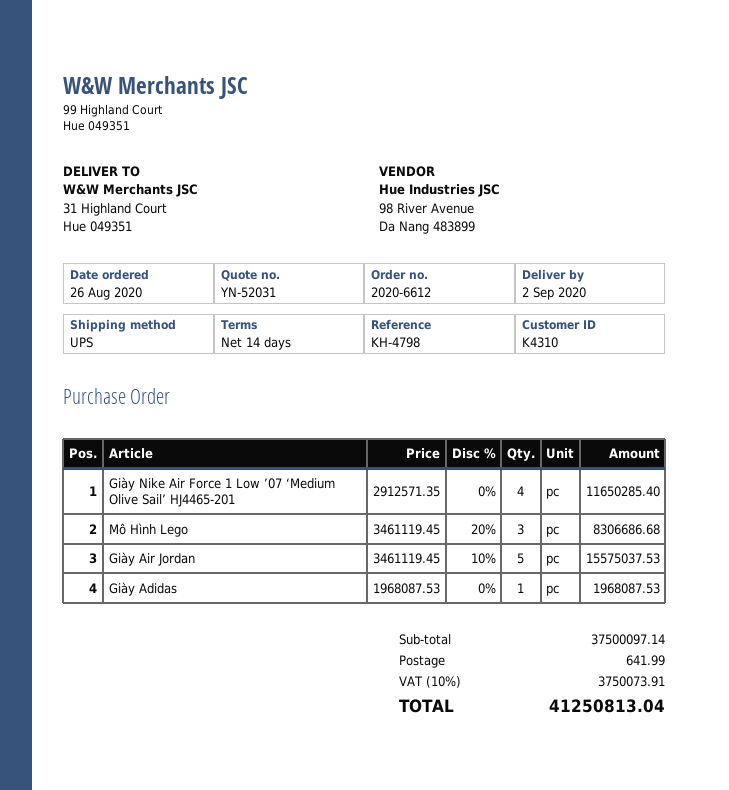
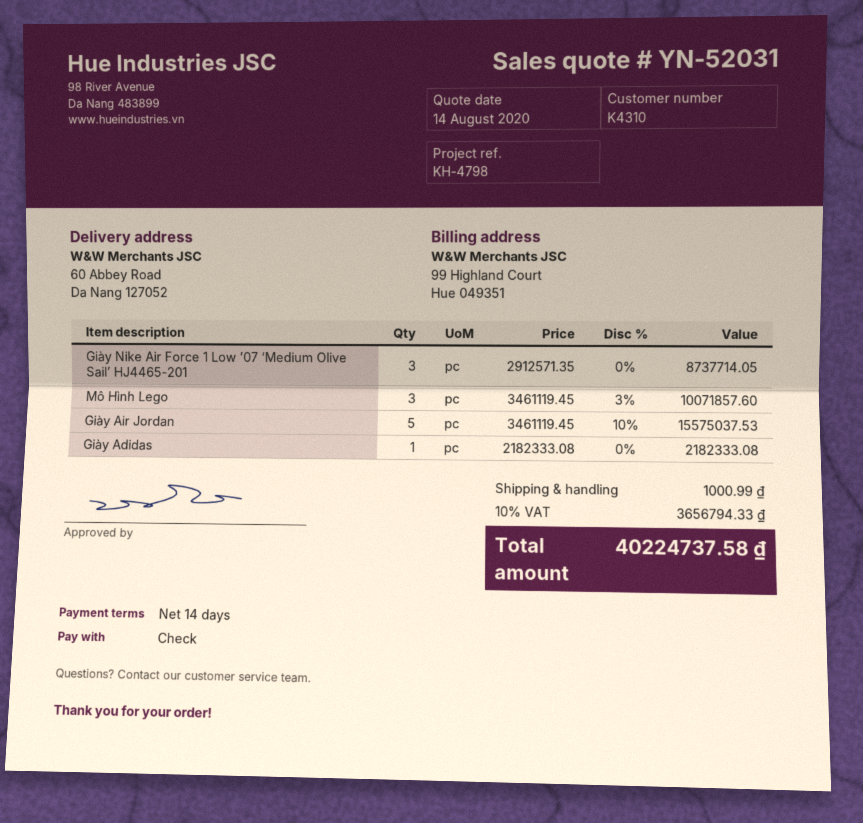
ship to: 31 Highland Court, Hue 049351 -> 60 Abbey Road, Da Nang 127052
Giày Nike Air Force 1 Low ’07 ‘Medium Olive Sail’ HJ4465-201: 4 x 2912571.35 = 11650285.40 -> 3 x 2912571.35 = 8737714.05
Mô Hình Lego: 3 x 3461119.45 - 20% = 8306686.68 -> 3 x 3461119.45 - 3% = 10071857.60
Giày Adidas: 1 x 1968087.53 = 1968087.53 -> 1 x 2182333.08 = 2182333.08
shipping: 641.99 -> 1000.99
tax: 10% = 3750073.91 -> 10% = 3656794.33
total: 41250813.04 -> 40224737.58

